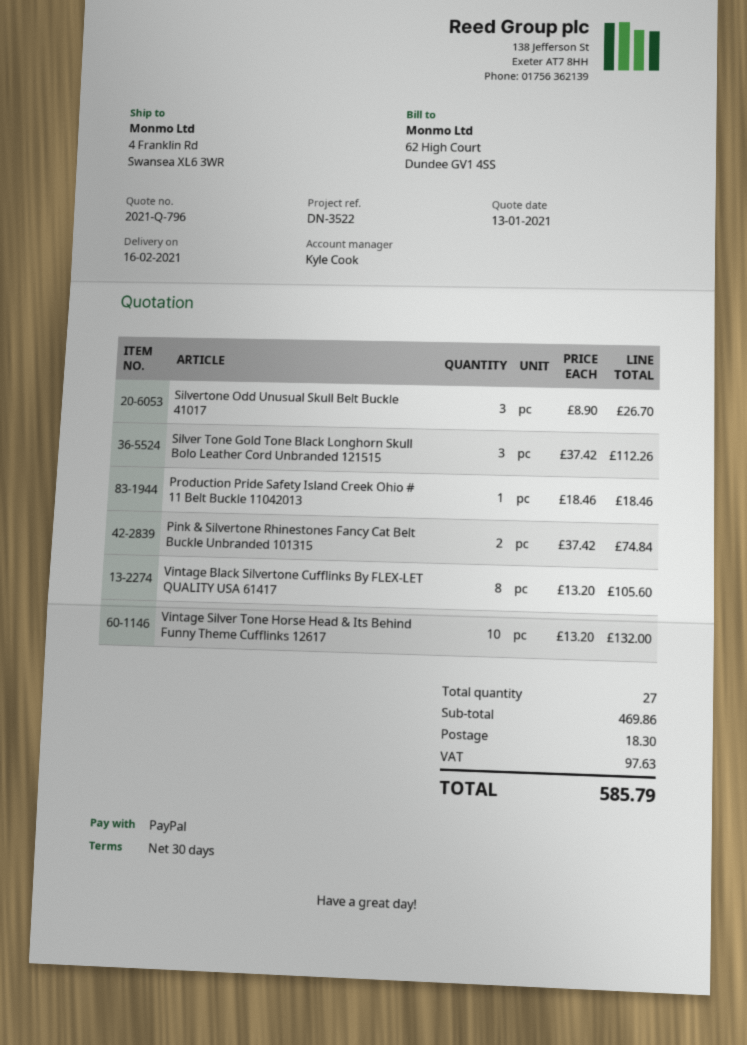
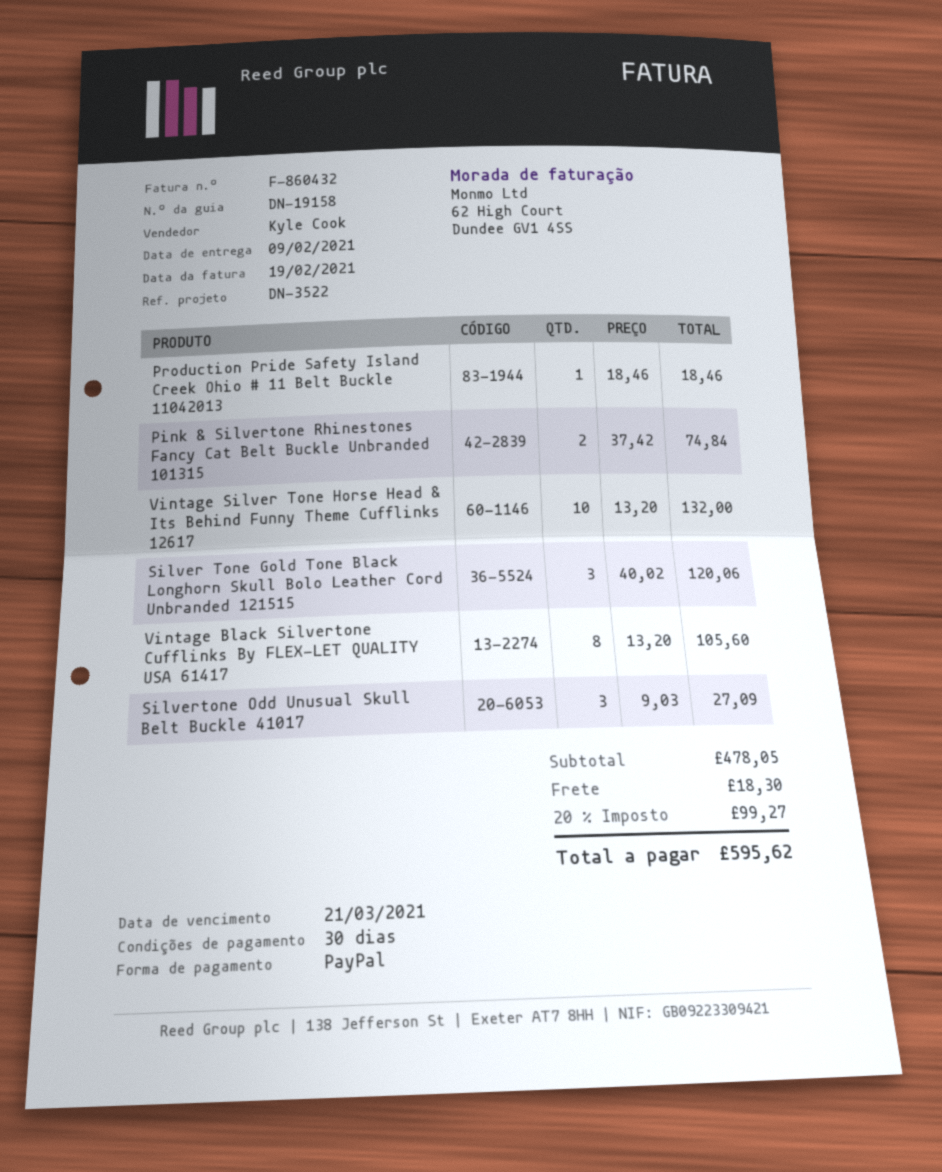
delivery date: 2021-02-16 -> 2021-02-09
Silvertone Odd Unusual Skull Belt Buckle 41017: 3 x 8.90 = 26.70 -> 3 x 9.03 = 27.09
Silver Tone Gold Tone Black Longhorn Skull Bolo Leather Cord Unbranded 121515: 3 x 37.42 = 112.26 -> 3 x 40.02 = 120.06
subtotal: 469.86 -> 478.05
tax: 97.63 -> 99.27
total: 585.79 -> 595.62

